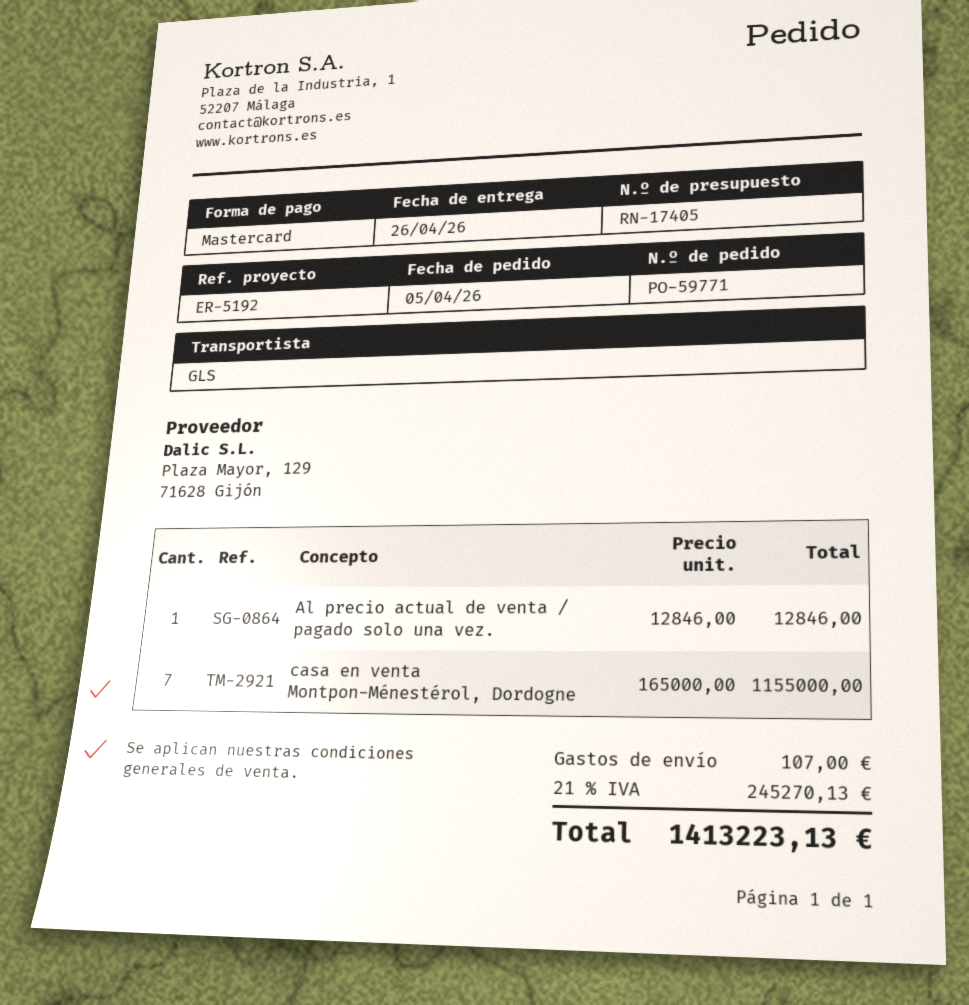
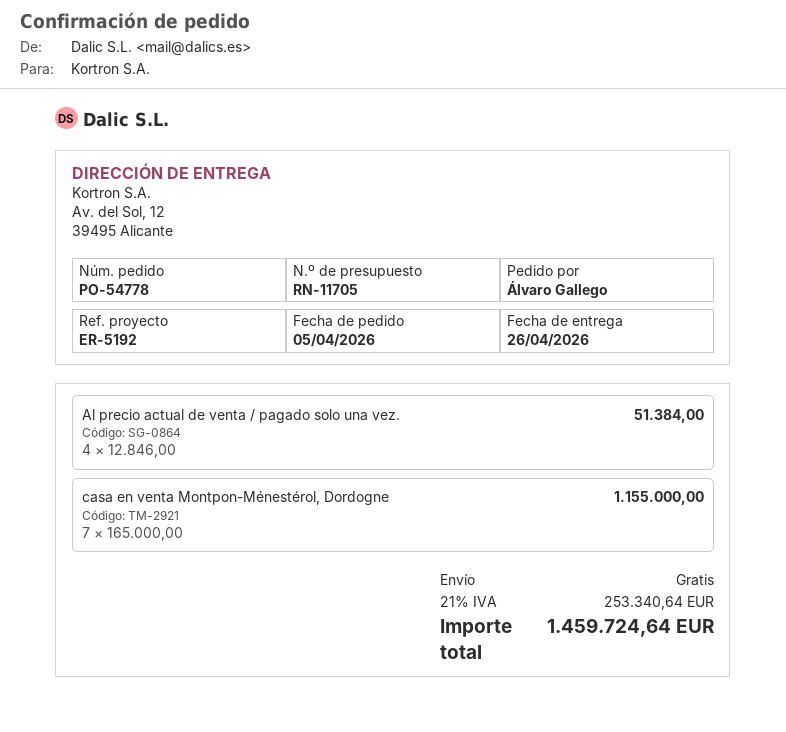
quote number: RN-17405 -> RN-11705
order number: PO-59771 -> PO-54778
Al precio actual de venta / pagado solo una vez.: 1 x 12846.00 = 12846.00 -> 4 x 12846.00 = 51384.00
shipping: 107.00 -> 0.00
tax: 21% = 245270.13 -> 21% = 253340.64
total: 1413223.13 -> 1459724.64

